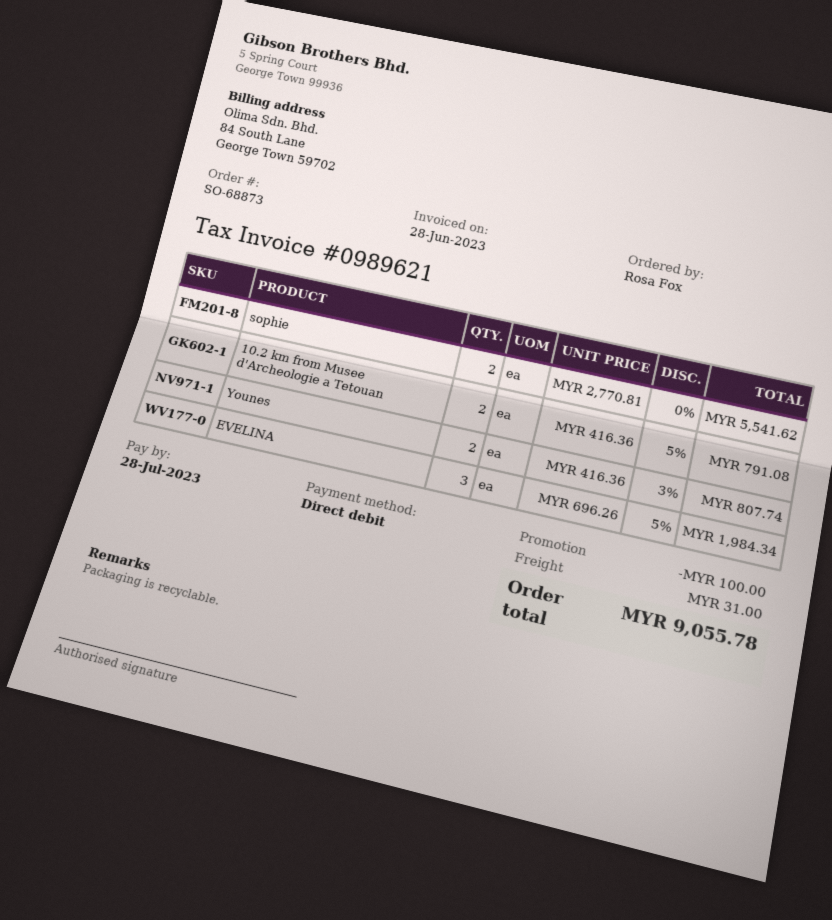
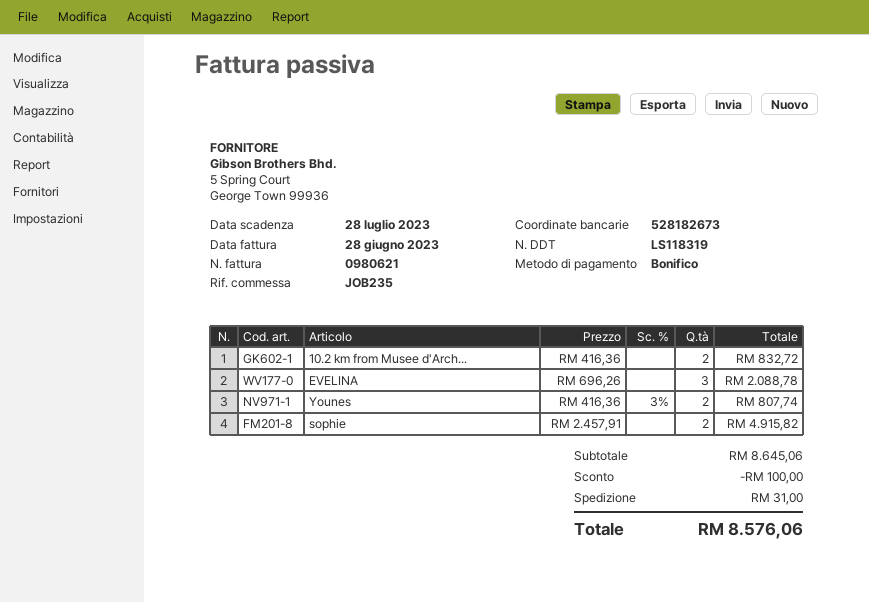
invoice number: 0989621 -> 0980621
payment method: direct debit -> bank transfer
sophie: 2 x 2770.81 = 5541.62 -> 2 x 2457.91 = 4915.82
10.2 km from Musee d'Archeologie a Tetouan: 2 x 416.36 - 5% = 791.08 -> 2 x 416.36 = 832.72
EVELINA: 3 x 696.26 - 5% = 1984.34 -> 3 x 696.26 = 2088.78
total: 9055.78 -> 8576.06

